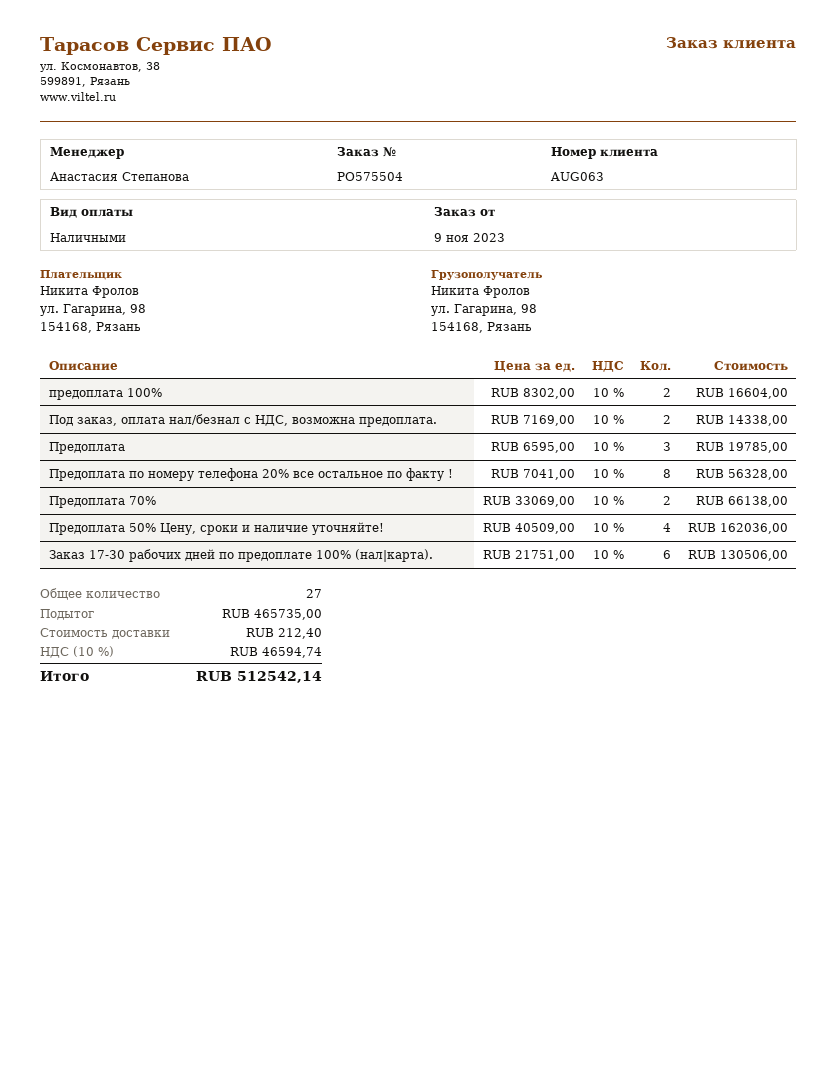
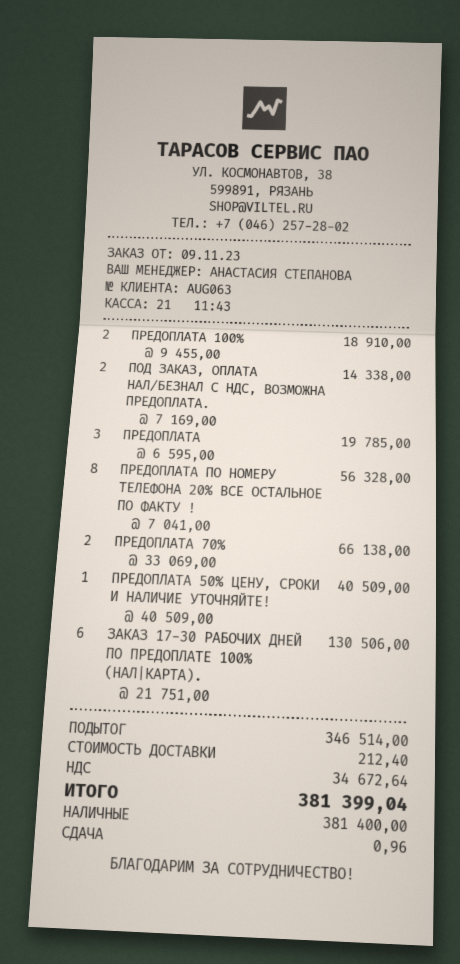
предоплата 100%: 2 x 8302.00 = 16604.00 -> 2 x 9455.00 = 18910.00
Предоплата 50% Цену, сроки и наличие уточняйте!: 4 x 40509.00 = 162036.00 -> 1 x 40509.00 = 40509.00
subtotal: 465735.00 -> 346514.00
tax: 46594.74 -> 34672.64
total: 512542.14 -> 381399.04

